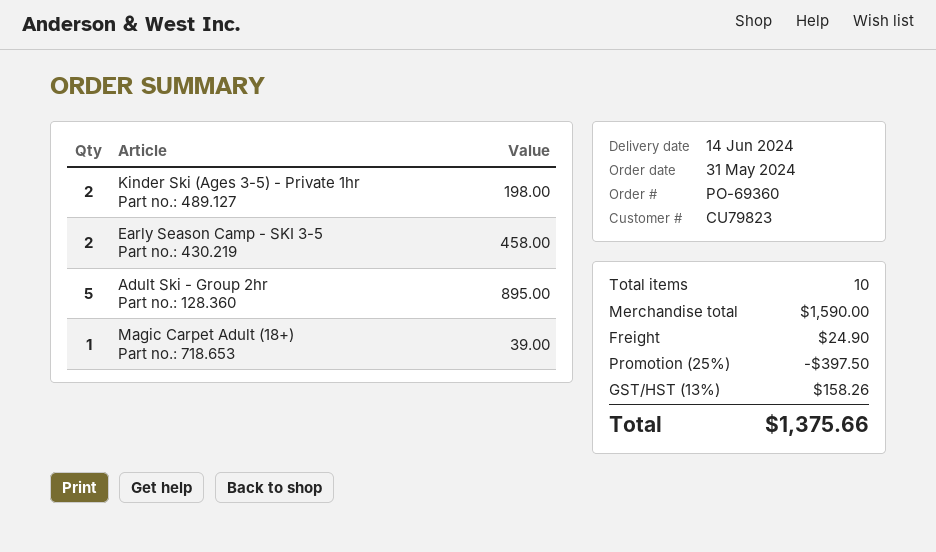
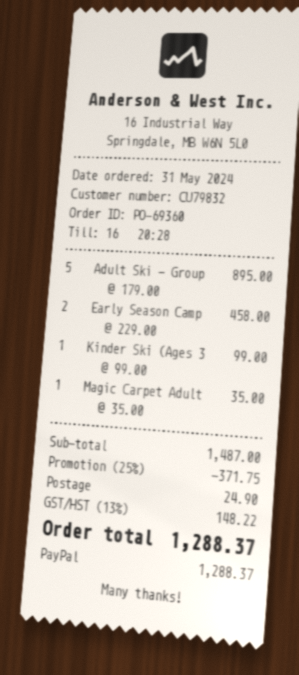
customer number: CU79823 -> CU79832
Kinder Ski (Ages 3-5) - Private 1hr: 2 for 198.00 -> 1 for 99.00
Magic Carpet Adult (18+): 1 for 39.00 -> 1 for 35.00
subtotal: 1590.00 -> 1487.00
discount: 25% = 397.50 -> 25% = 371.75
tax: 13% = 158.26 -> 13% = 148.22
total: 1375.66 -> 1288.37

